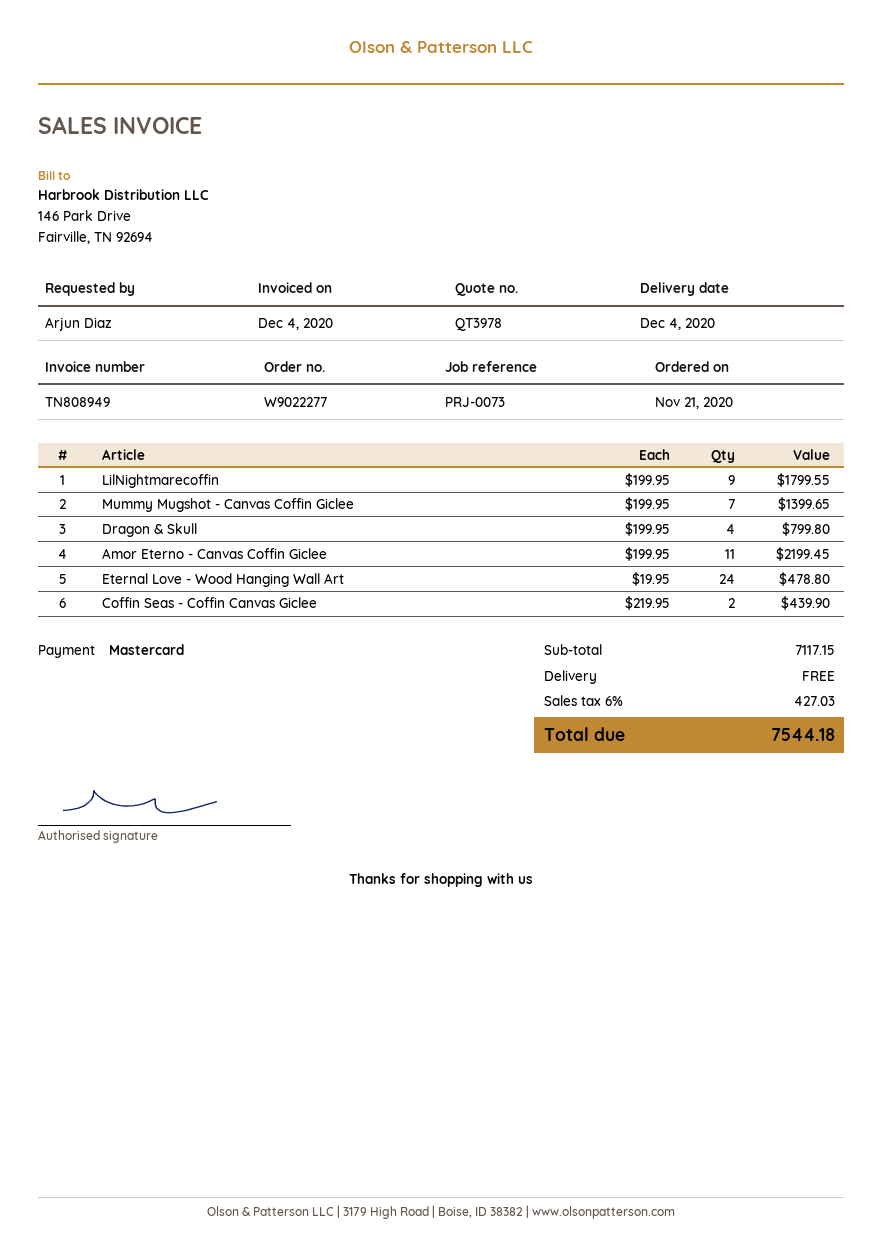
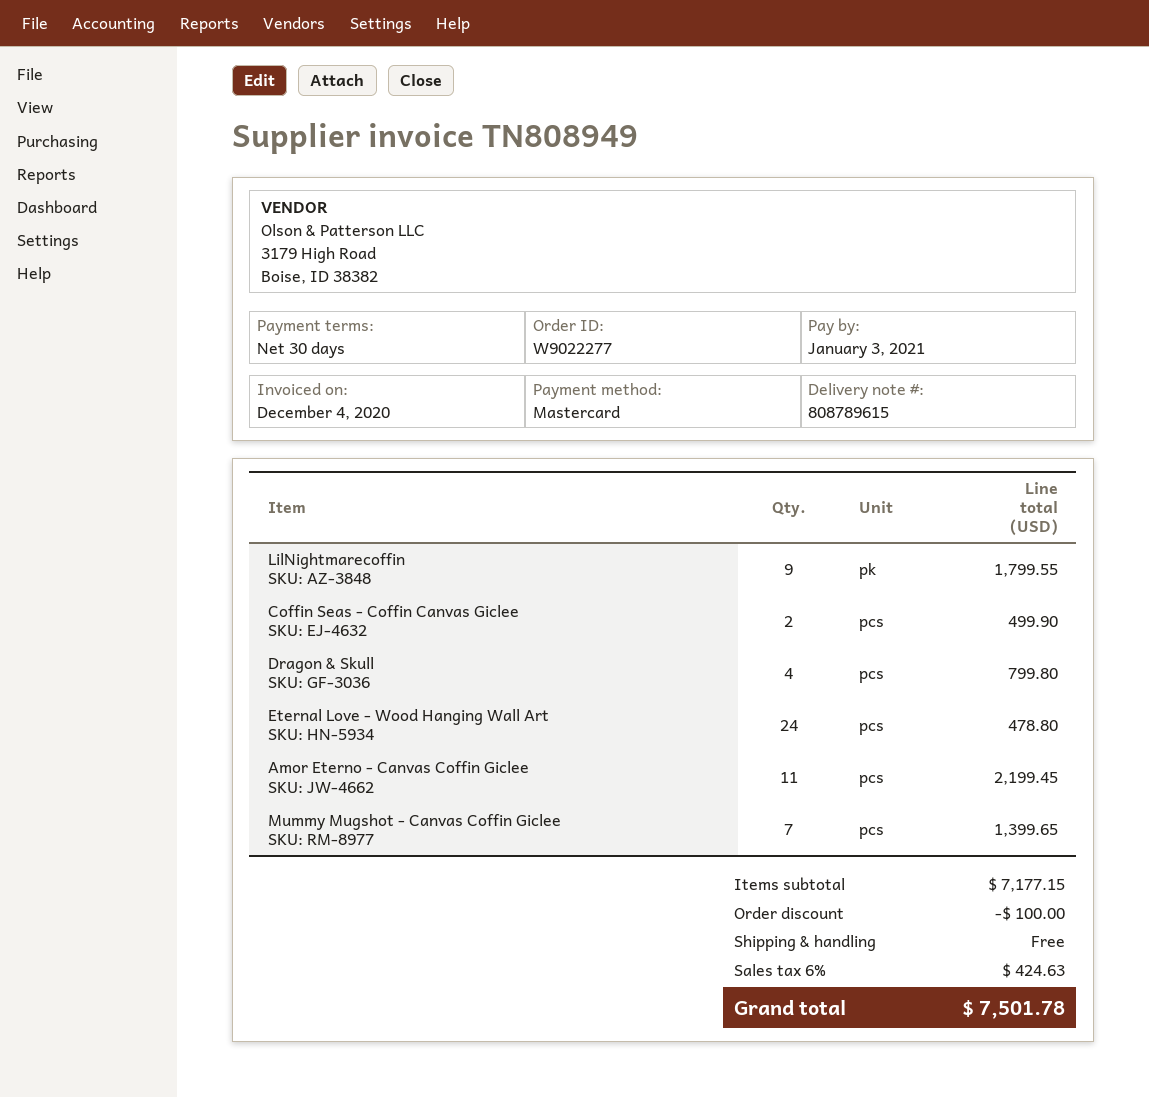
Coffin Seas - Coffin Canvas Giclee: 2 for 439.90 -> 2 for 499.90
subtotal: 7117.15 -> 7177.15
discount: none -> 100.00
tax: 6% = 427.03 -> 6% = 424.63
total: 7544.18 -> 7501.78

